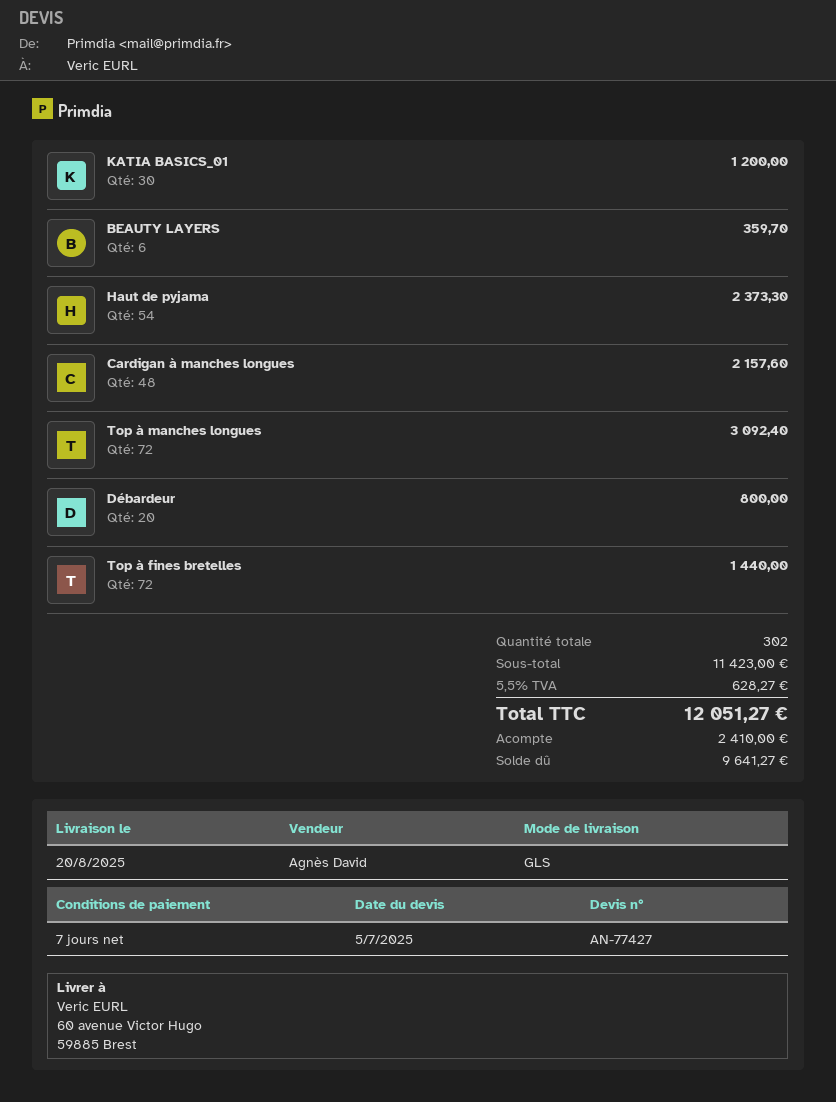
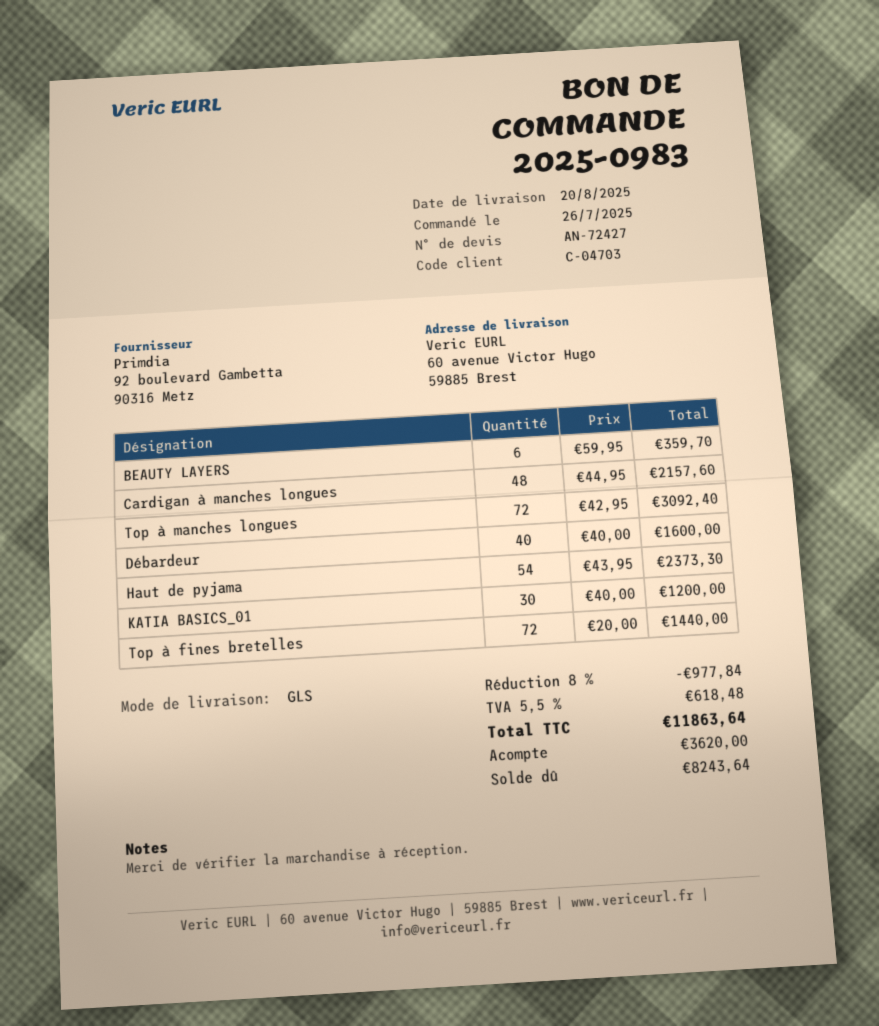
quote number: AN-77427 -> AN-72427
Débardeur: 20 for 800.00 -> 40 for 1600.00
discount: none -> 8% = 977.84
tax: 5.5% = 628.27 -> 5.5% = 618.48
total: 12051.27 -> 11863.64
deposit: 2410.00 -> 3620.00
balance: 9641.27 -> 8243.64

